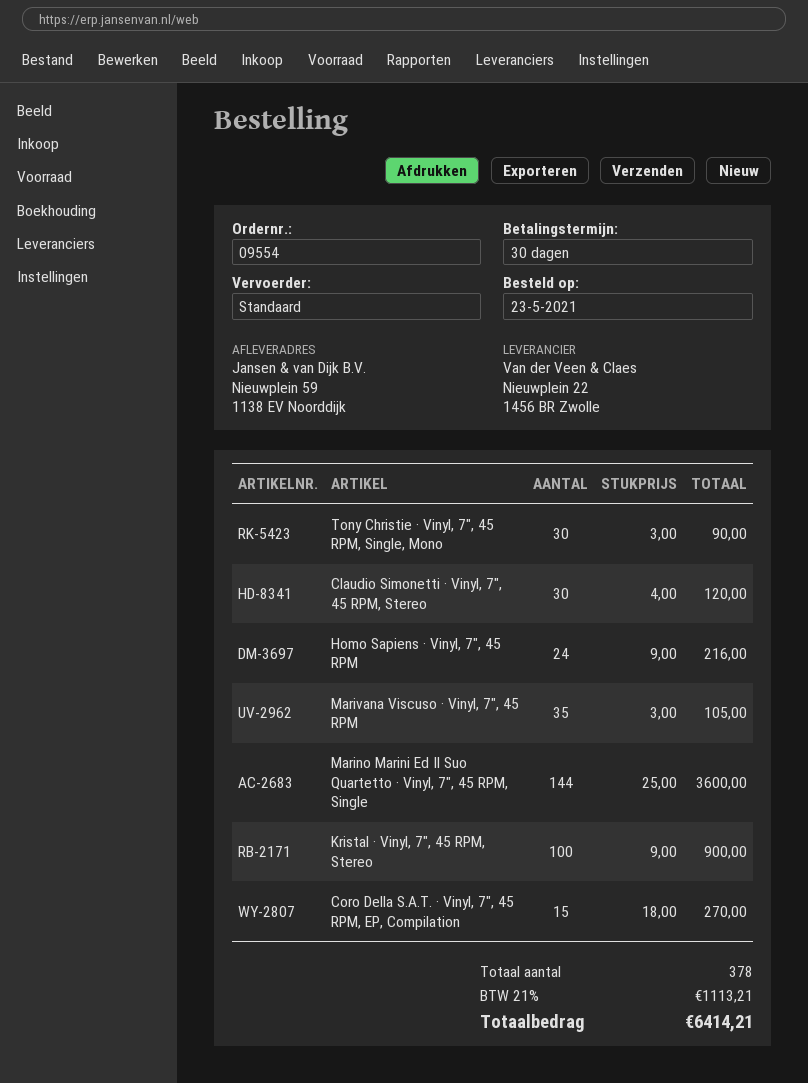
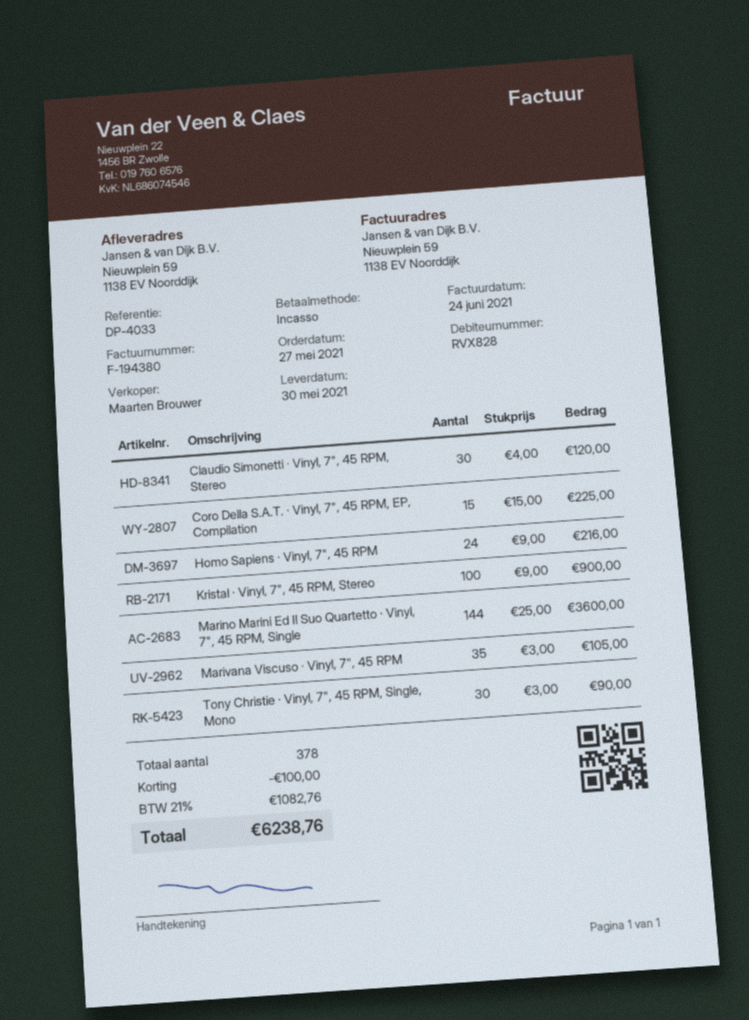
order date: 2021-05-23 -> 2021-05-27
Coro Della S.A.T. · Vinyl, 7", 45 RPM, EP, Compilation: 15 x 18.00 = 270.00 -> 15 x 15.00 = 225.00
discount: none -> 100.00
tax: 21% = 1113.21 -> 21% = 1082.76
total: 6414.21 -> 6238.76

